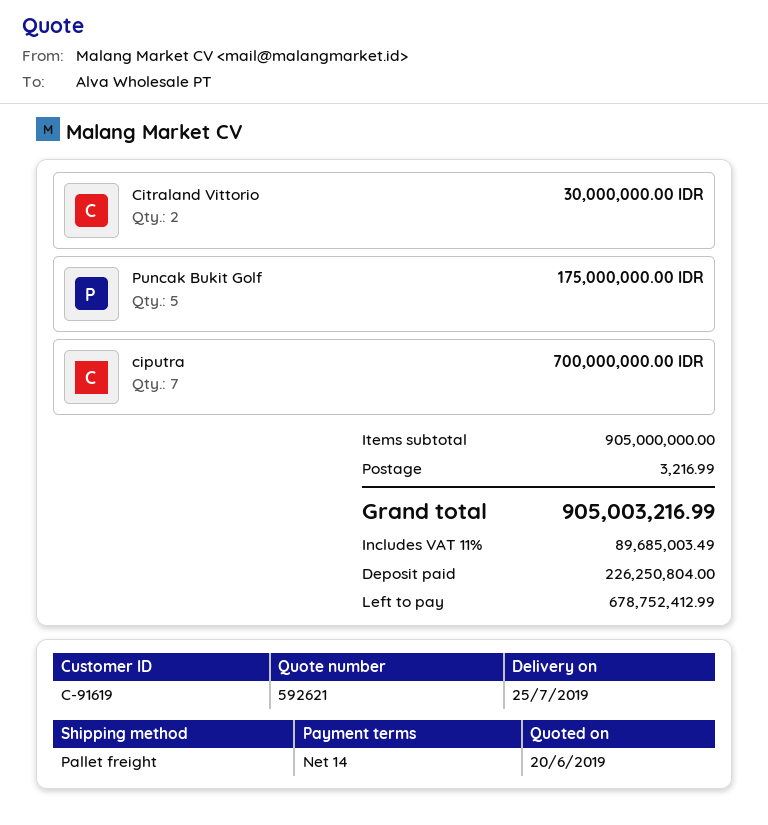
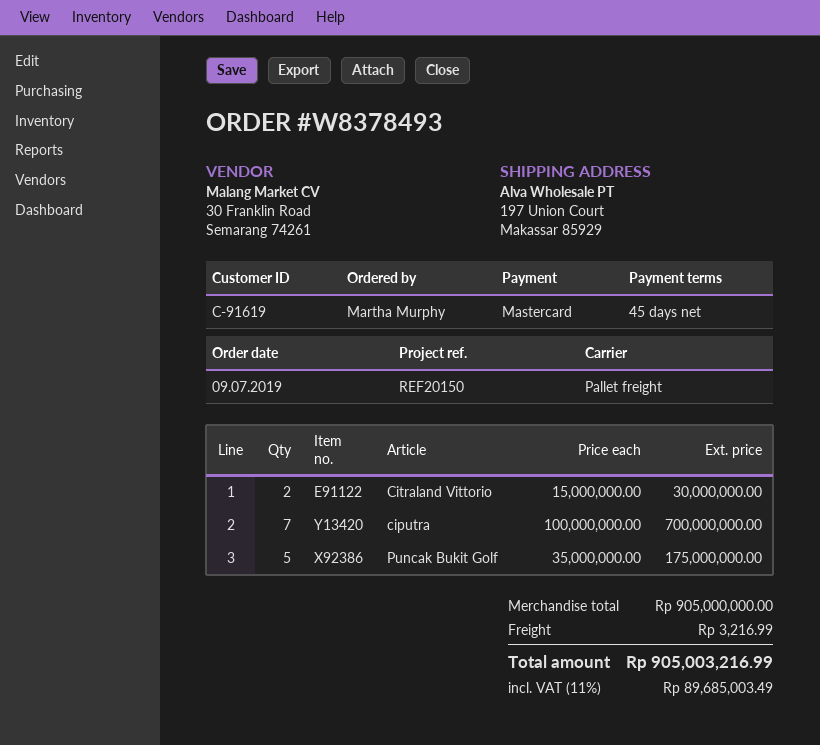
payment terms: 14 days -> 45 days

